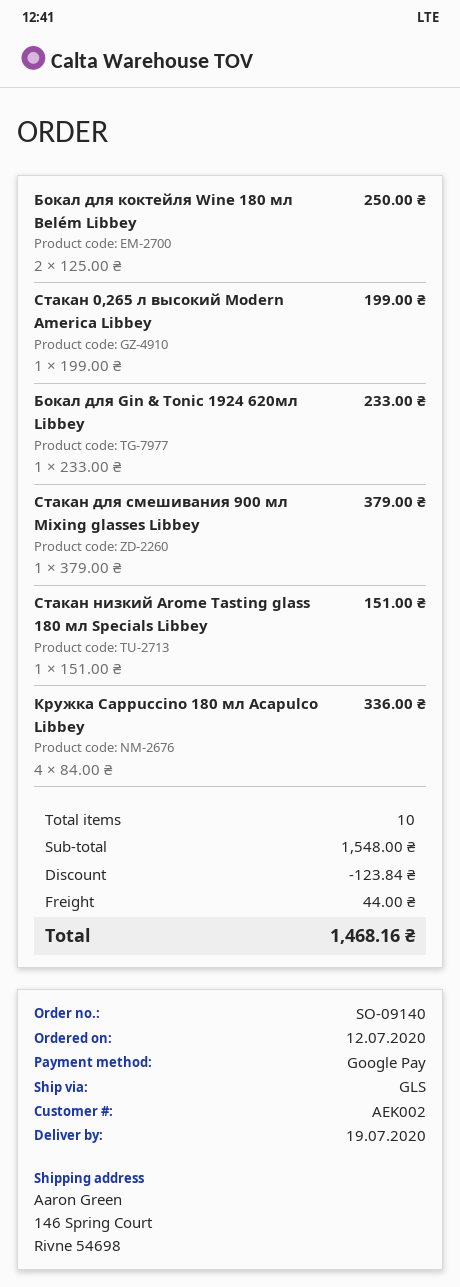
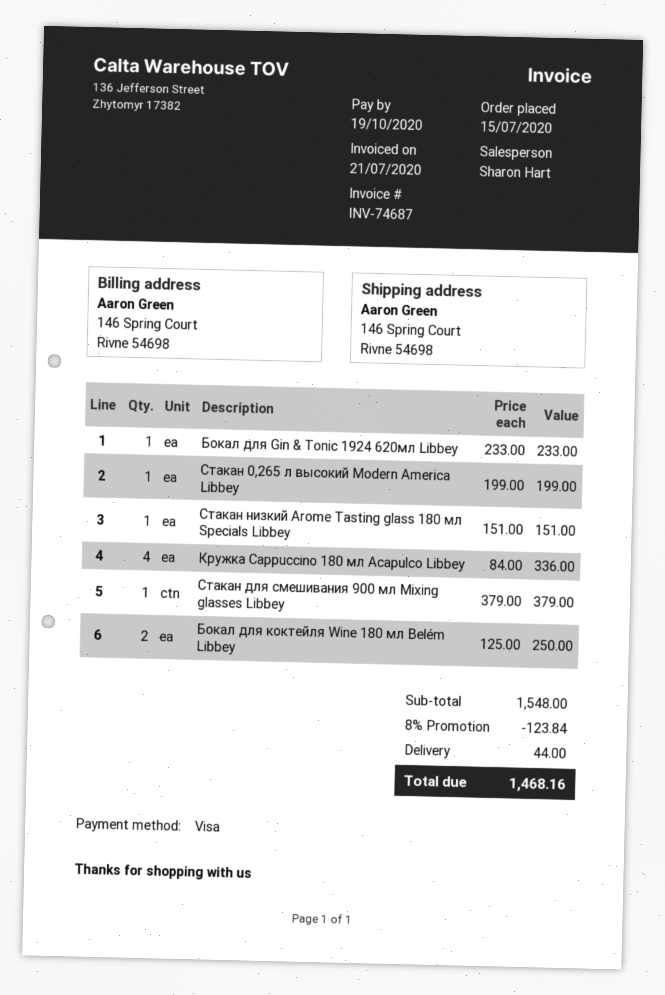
order date: 2020-07-12 -> 2020-07-15
payment method: Google Pay -> Visa

